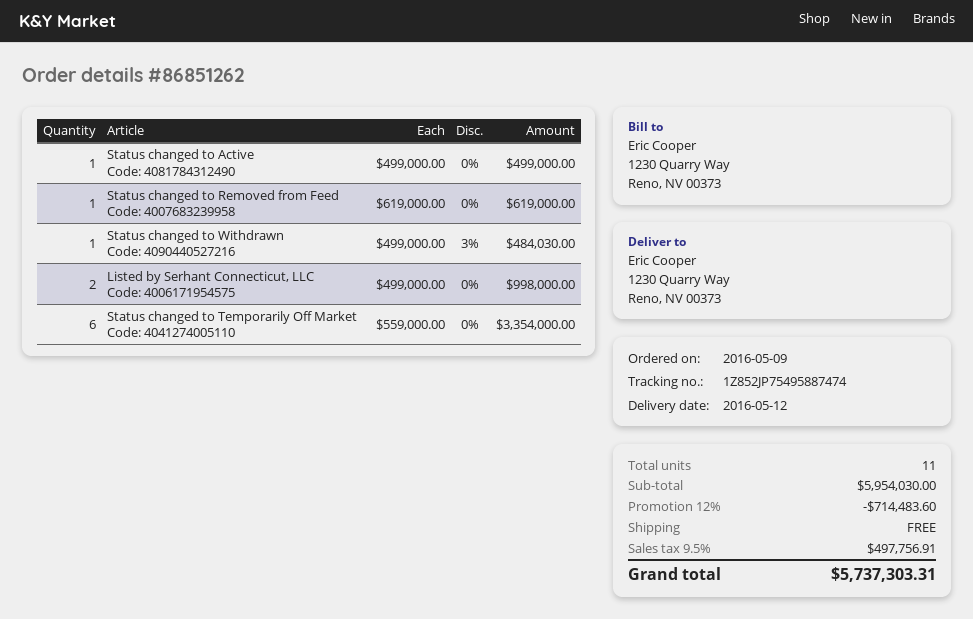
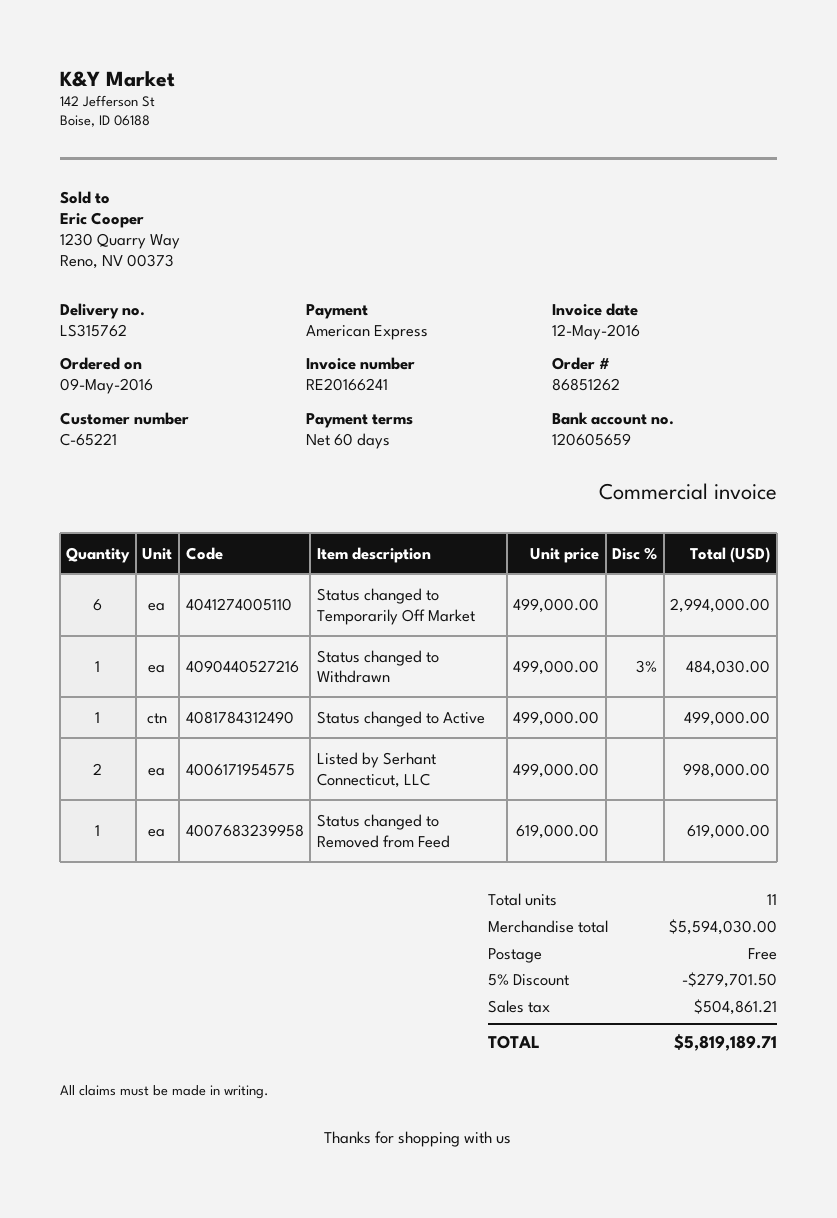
Status changed to Temporarily Off Market: 6 x 559000.00 = 3354000.00 -> 6 x 499000.00 = 2994000.00
subtotal: 5954030.00 -> 5594030.00
discount: 12% = 714483.60 -> 5% = 279701.50
tax: 497756.91 -> 504861.21
total: 5737303.31 -> 5819189.71

